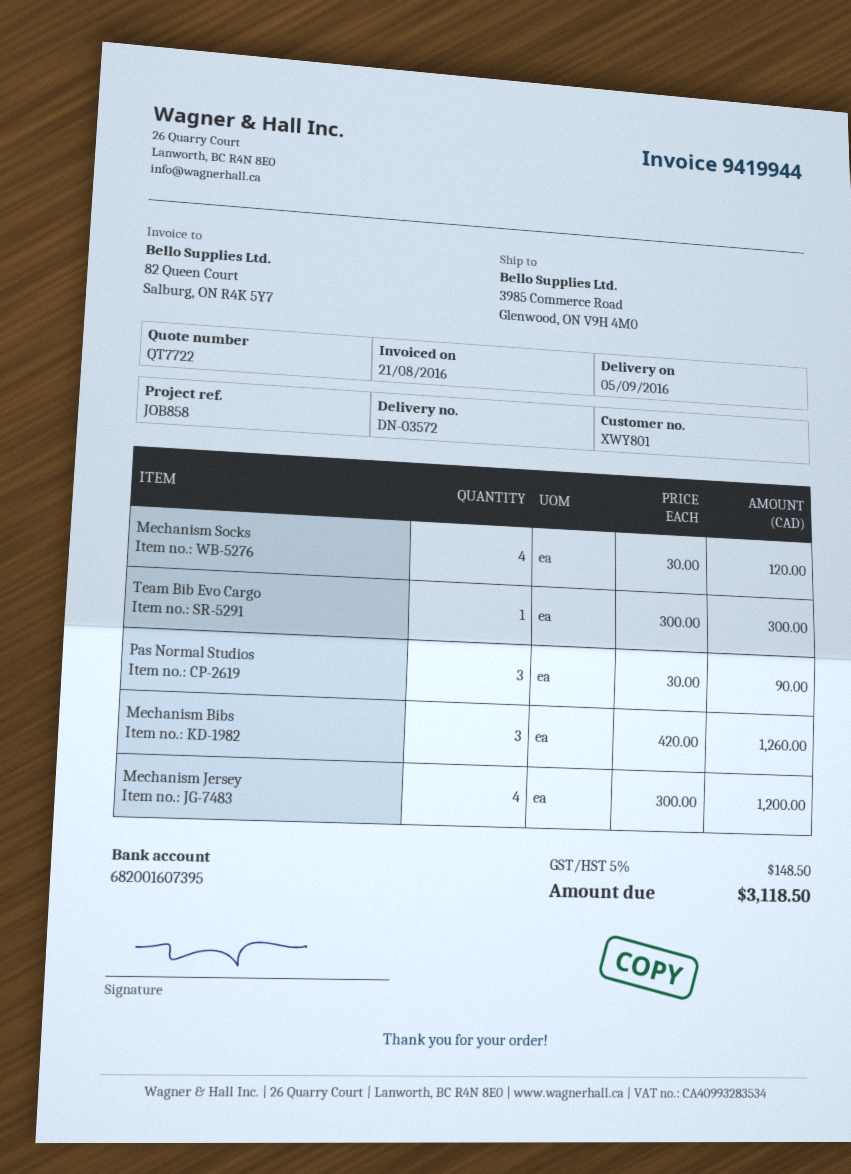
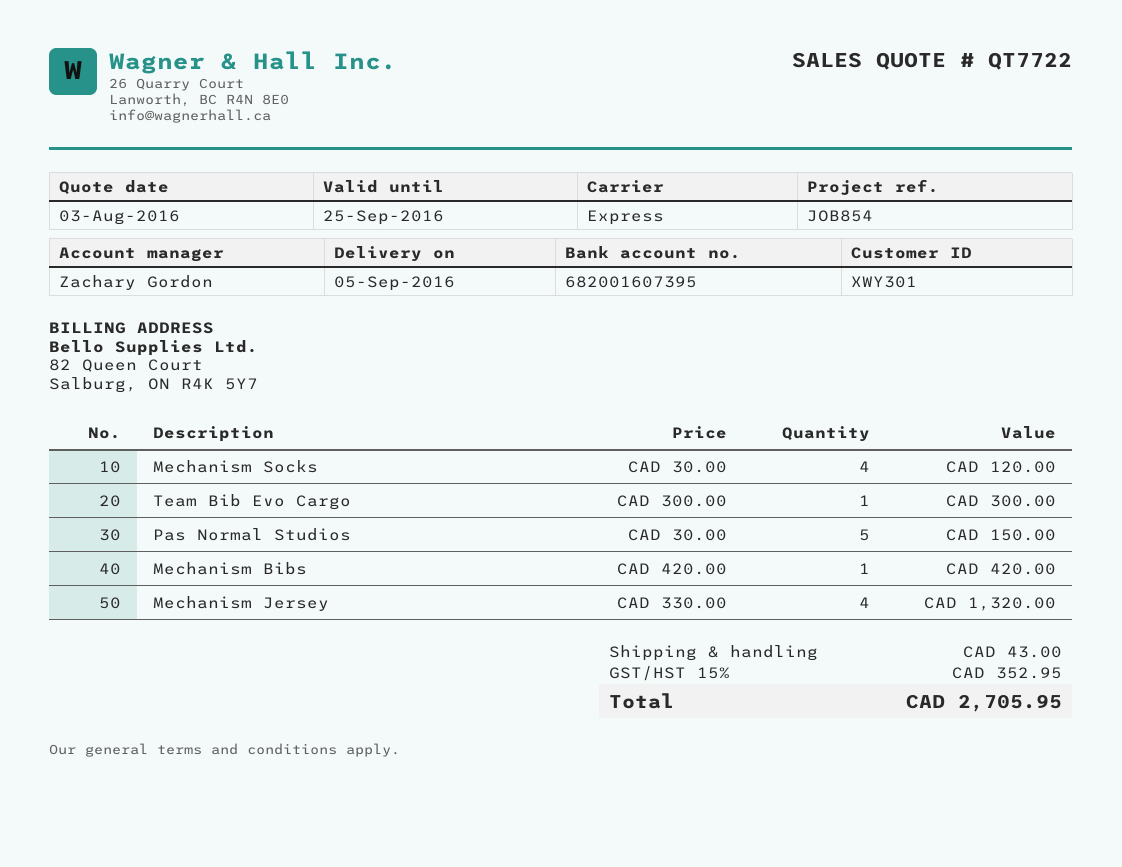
customer number: XWY801 -> XWY301
reference: JOB858 -> JOB854
Pas Normal Studios: 3 x 30.00 = 90.00 -> 5 x 30.00 = 150.00
Mechanism Bibs: 3 x 420.00 = 1260.00 -> 1 x 420.00 = 420.00
Mechanism Jersey: 4 x 300.00 = 1200.00 -> 4 x 330.00 = 1320.00
shipping: none -> 43.00
tax: 5% = 148.50 -> 15% = 352.95
total: 3118.50 -> 2705.95

